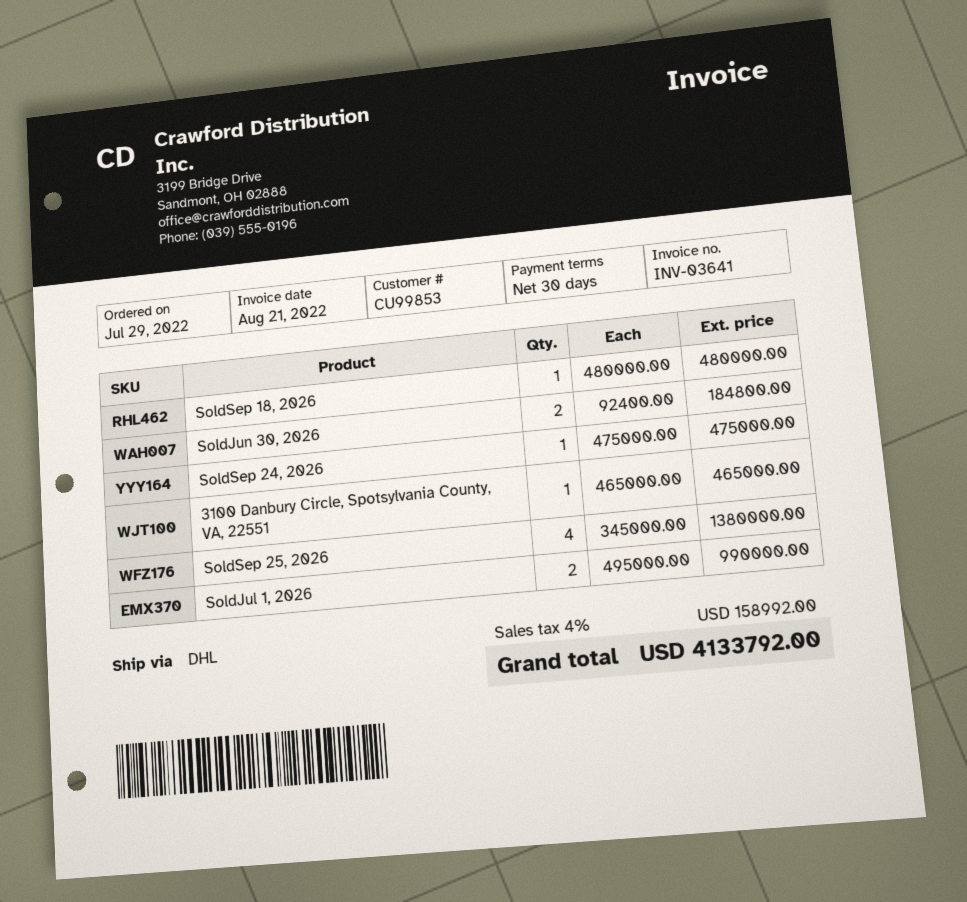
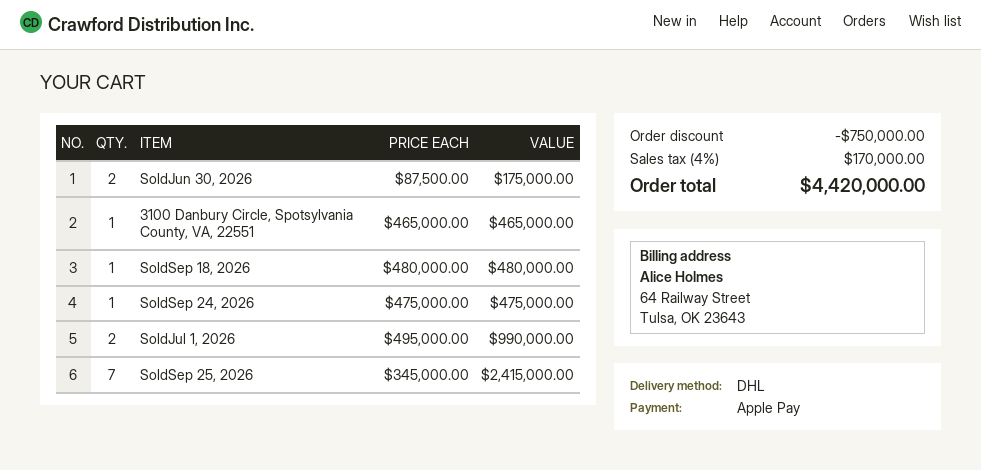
SoldJun 30, 2026: 2 x 92400.00 = 184800.00 -> 2 x 87500.00 = 175000.00
SoldSep 25, 2026: 4 x 345000.00 = 1380000.00 -> 7 x 345000.00 = 2415000.00
discount: none -> 750000.00
tax: 4% = 158992.00 -> 4% = 170000.00
total: 4133792.00 -> 4420000.00

